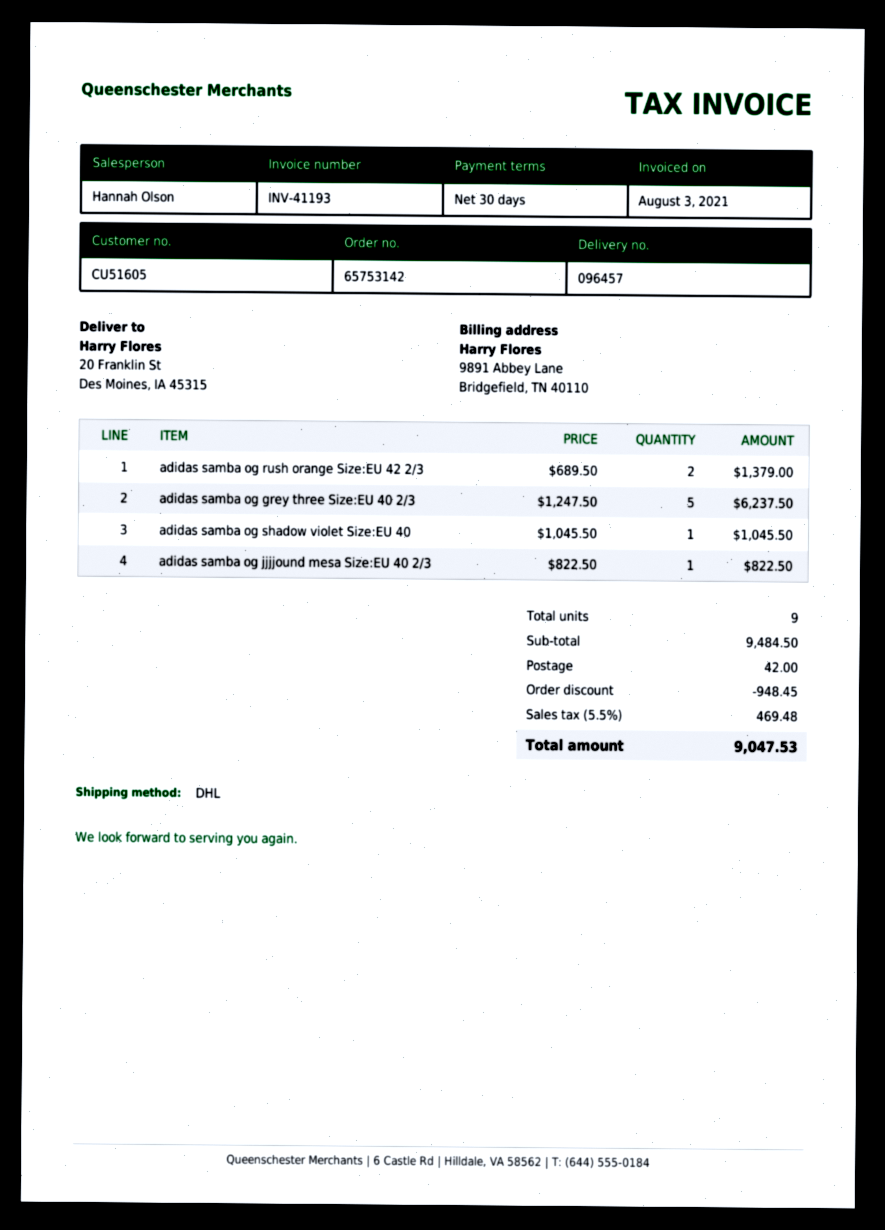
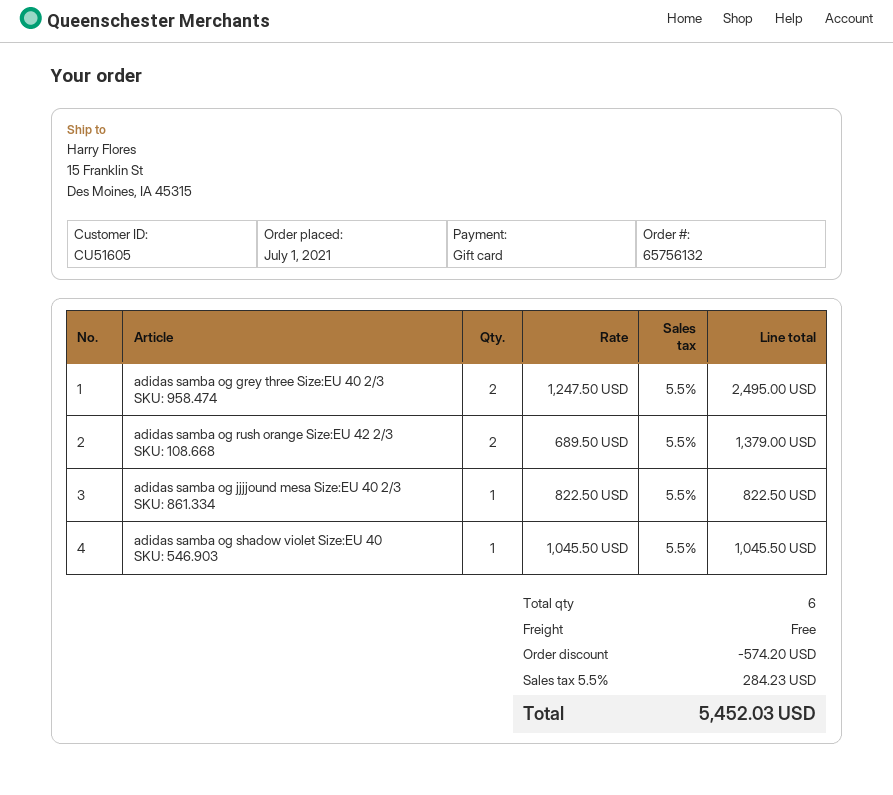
order number: 65753142 -> 65756132
ship to: 20 Franklin St, Des Moines, IA 45315 -> 15 Franklin St, Des Moines, IA 45315
adidas samba og grey three Size:EU 40 2/3: 5 x 1247.50 = 6237.50 -> 2 x 1247.50 = 2495.00
total quantity: 9 -> 6
discount: 948.45 -> 574.20
shipping: 42.00 -> 0.00
tax: 5.5% = 469.48 -> 5.5% = 284.23
total: 9047.53 -> 5452.03

